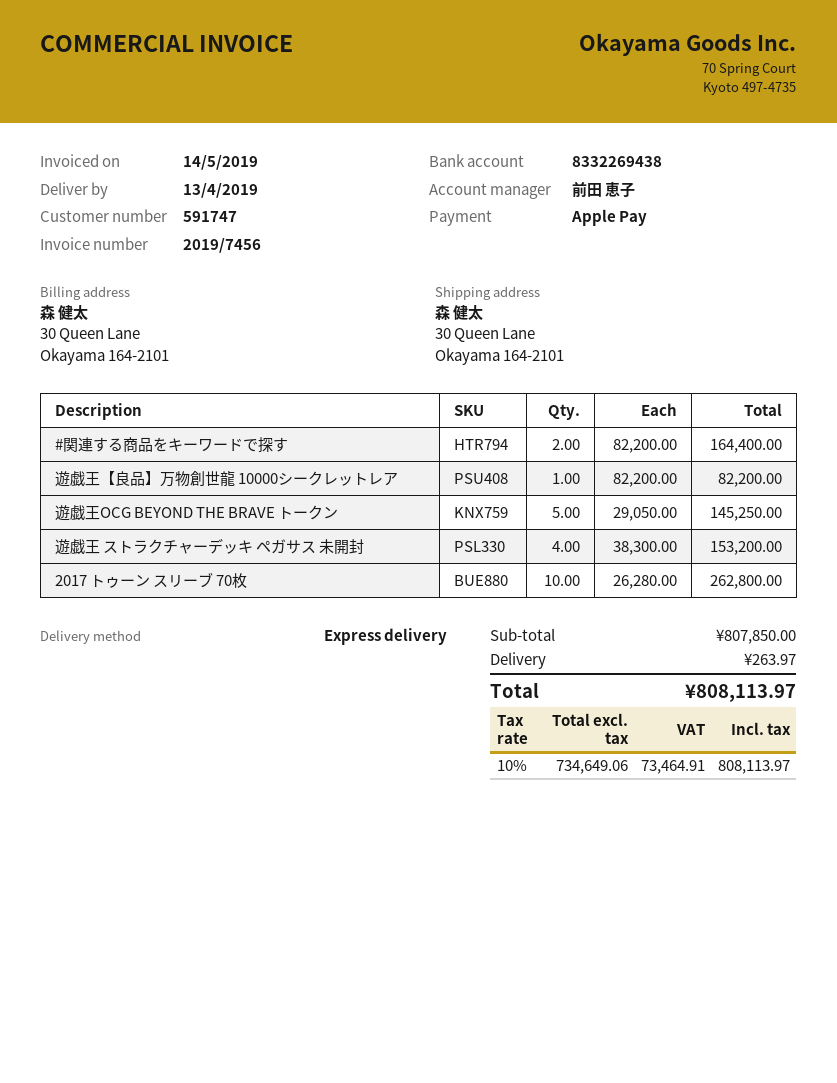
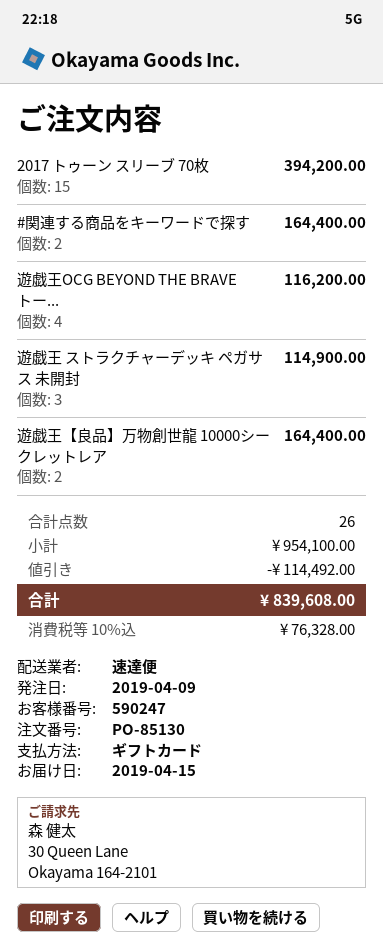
delivery date: 2019-04-13 -> 2019-04-15
customer number: 591747 -> 590247
payment method: Apple Pay -> gift card
遊戯王【良品】万物創世龍 10000シークレットレア: 1 for 82200.00 -> 2 for 164400.00
遊戯王OCG BEYOND THE BRAVE トークン: 5 for 145250.00 -> 4 for 116200.00
遊戯王 ストラクチャーデッキ ペガサス 未開封: 4 for 153200.00 -> 3 for 114900.00
2017 トゥーン スリーブ 70枚: 10 for 262800.00 -> 15 for 394200.00
subtotal: 807850.00 -> 954100.00
discount: none -> 114492.00
shipping: 263.97 -> none
tax: 10% = 73464.91 -> 10% = 76328.00
total: 808113.97 -> 839608.00

